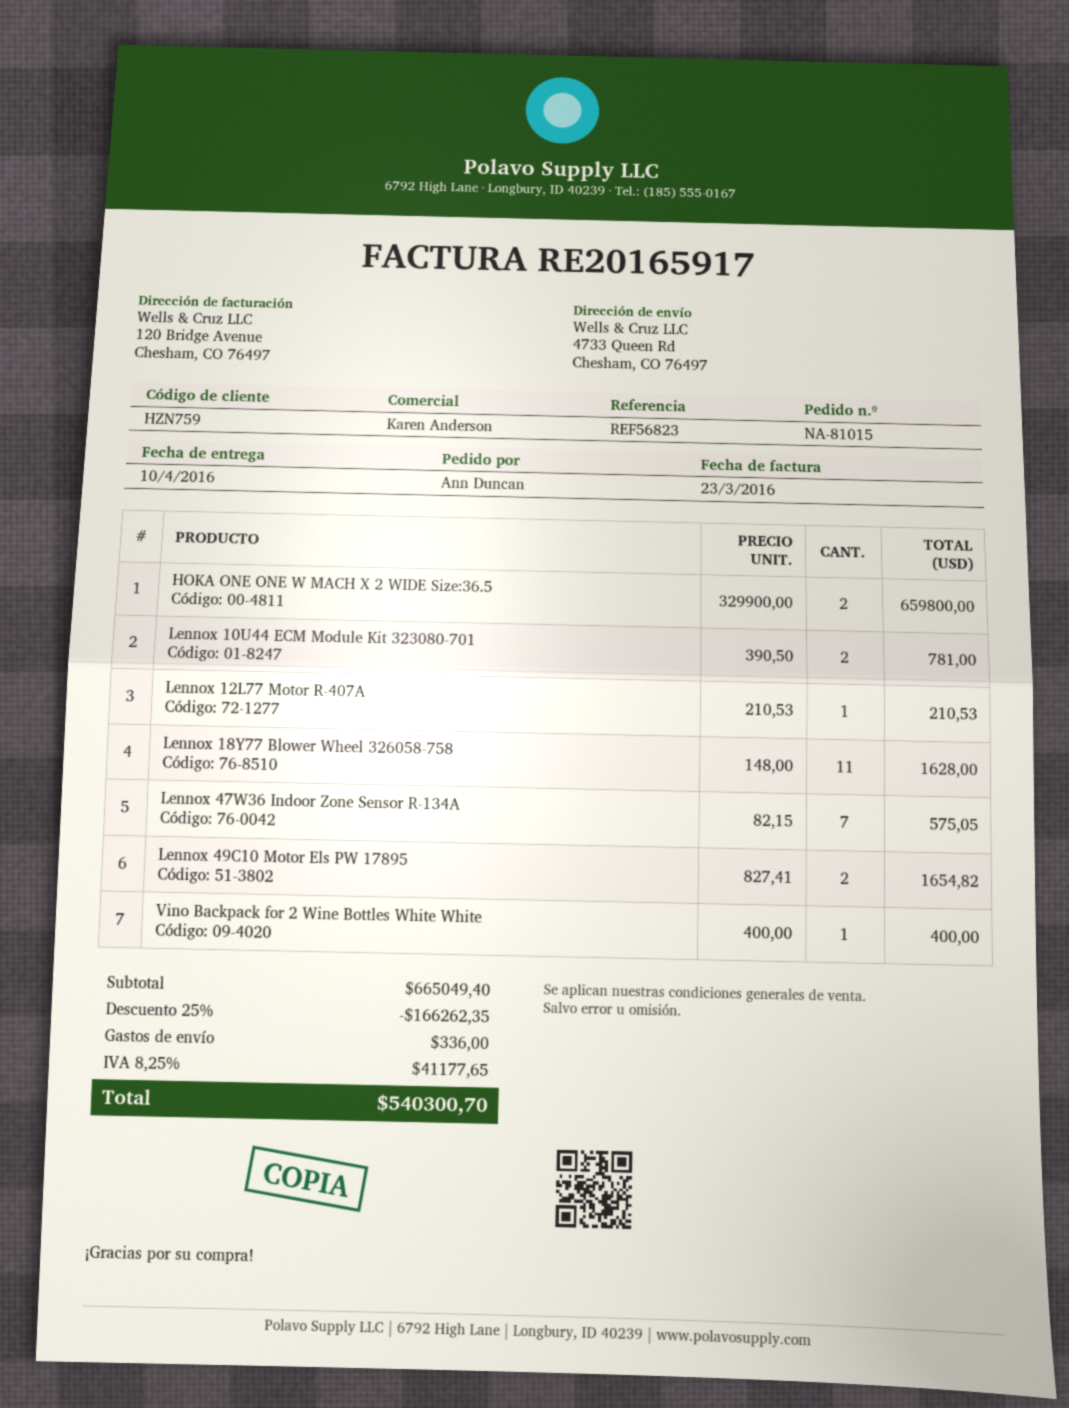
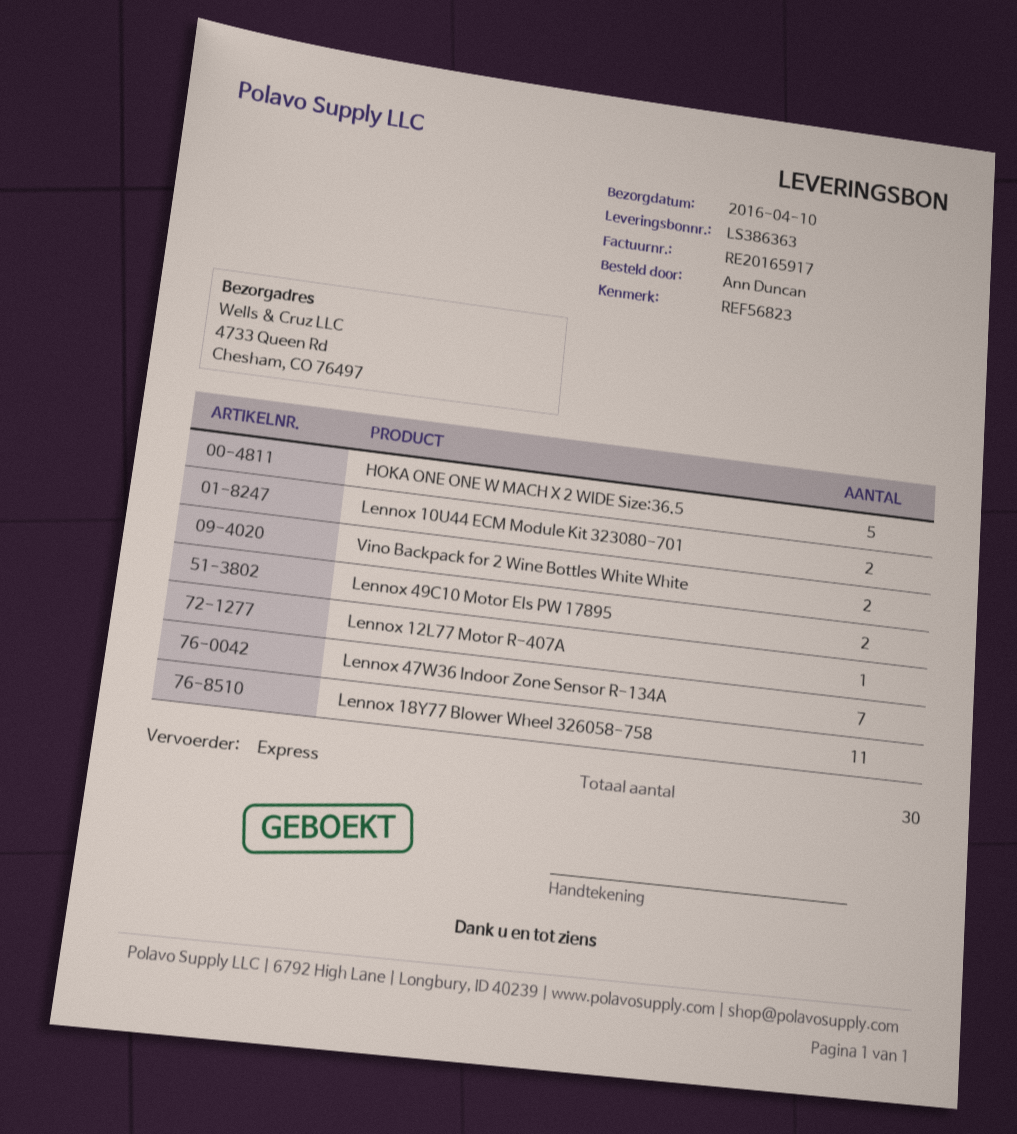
HOKA ONE ONE W MACH X 2 WIDE Size:36.5: 2 -> 5
Vino Backpack for 2 Wine Bottles White White: 1 -> 2

